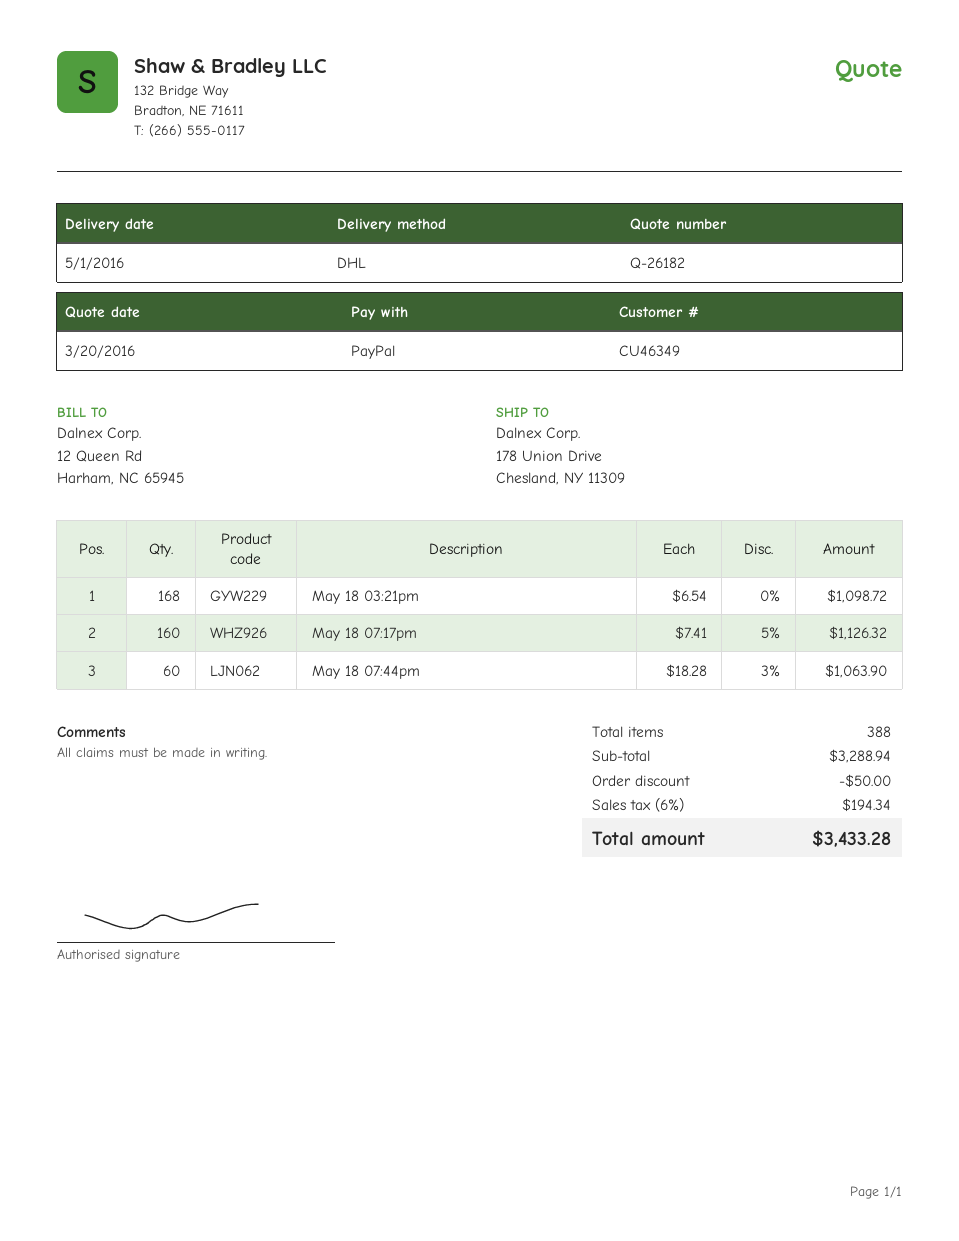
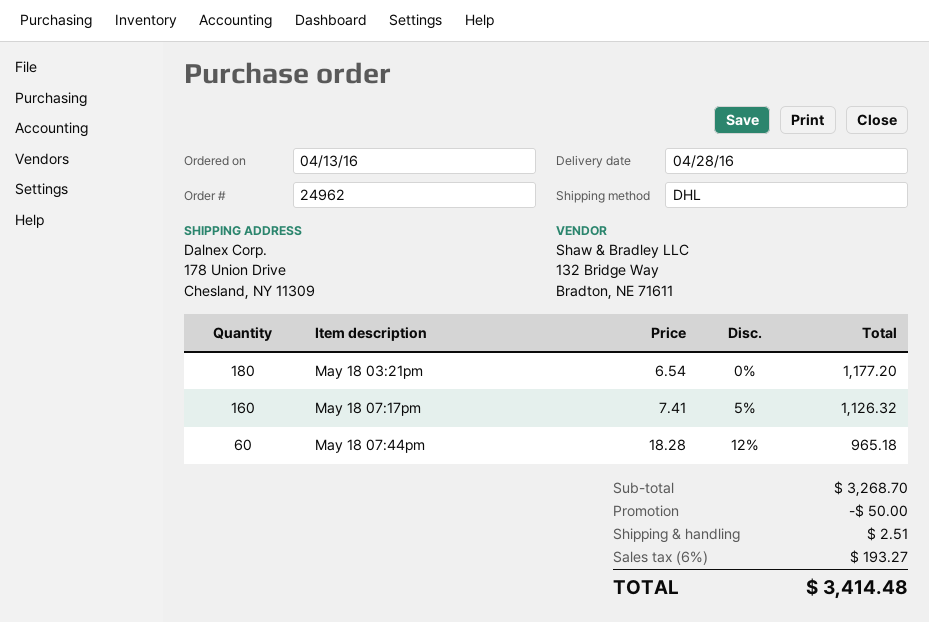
delivery date: 2016-05-01 -> 2016-04-28
May 18 03:21pm: 168 x 6.54 = 1098.72 -> 180 x 6.54 = 1177.20
May 18 07:44pm: 60 x 18.28 - 3% = 1063.90 -> 60 x 18.28 - 12% = 965.18
subtotal: 3288.94 -> 3268.70
shipping: none -> 2.51
tax: 6% = 194.34 -> 6% = 193.27
total: 3433.28 -> 3414.48

